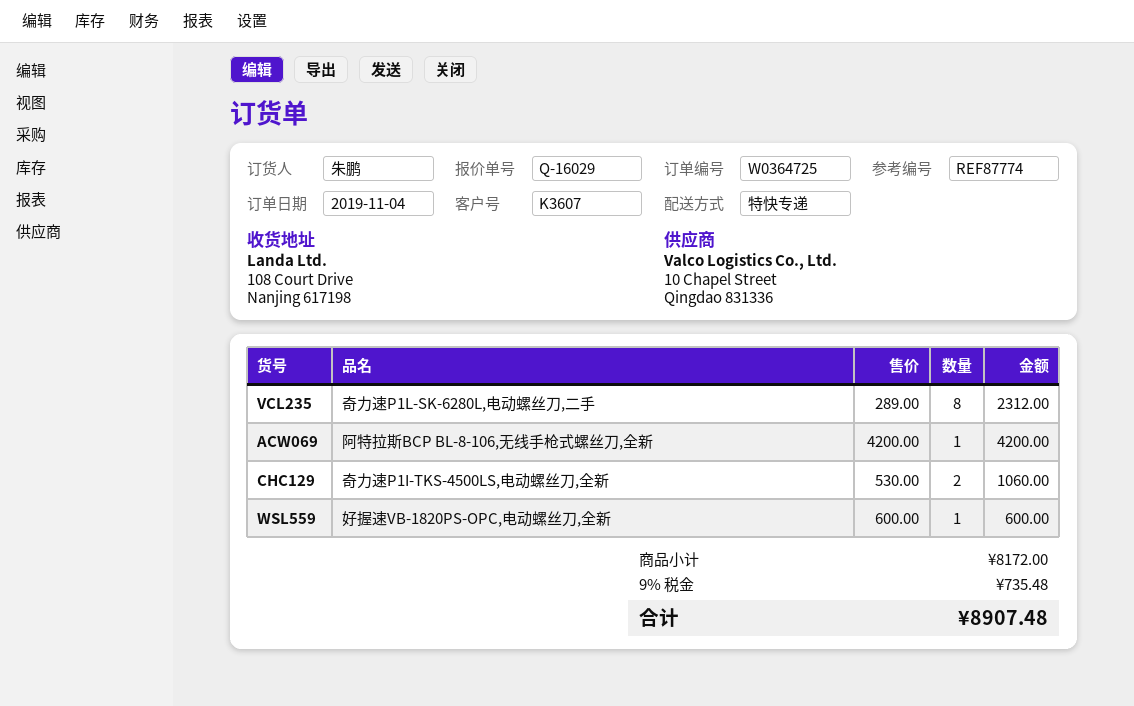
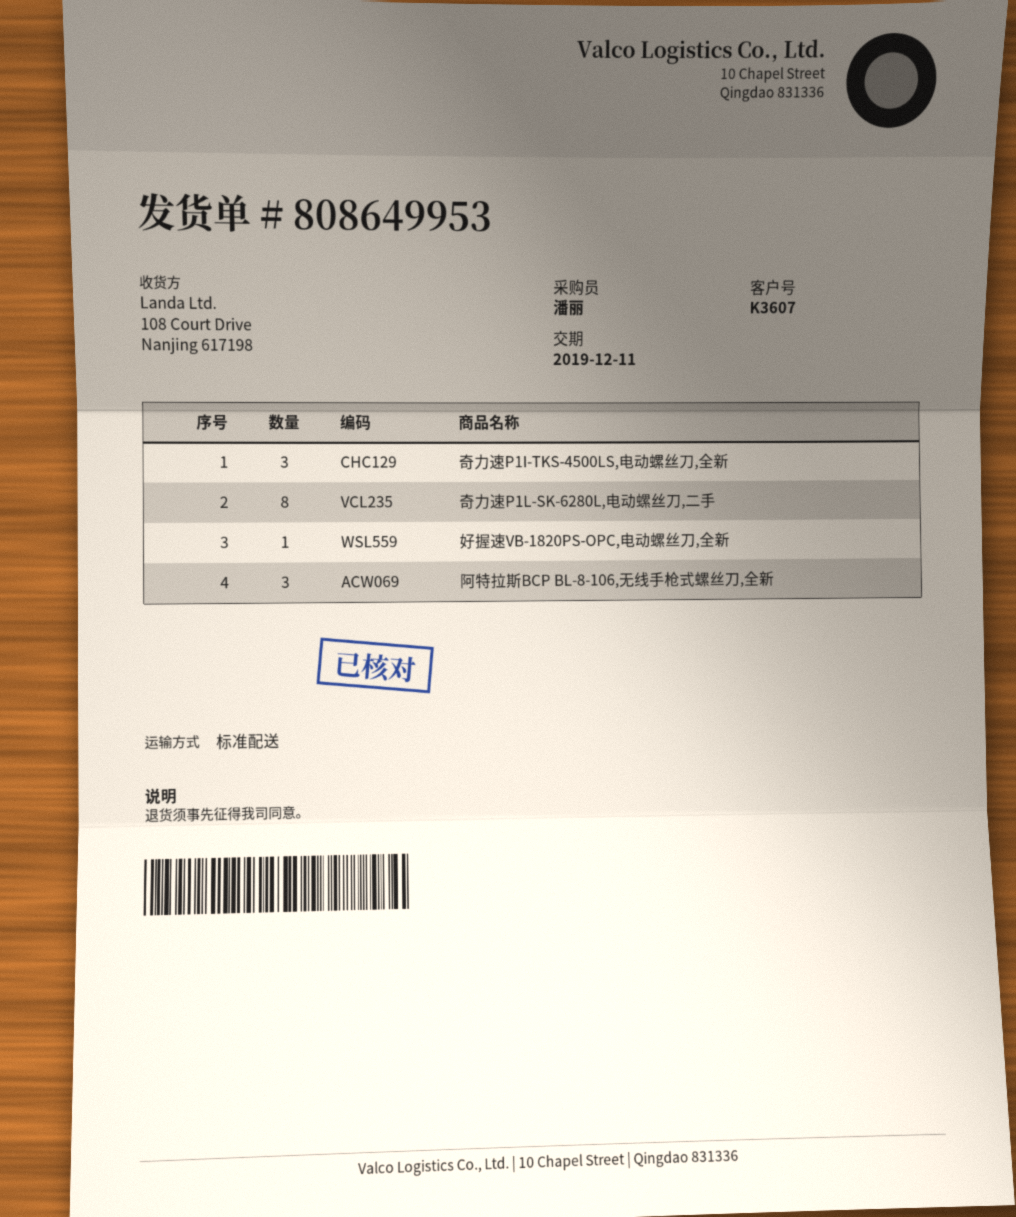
ordered by: 朱鹏 -> 潘丽
shipping method: express -> standard
阿特拉斯BCP BL-8-106,无线手枪式螺丝刀,全新: 1 -> 3
奇力速P1I-TKS-4500LS,电动螺丝刀,全新: 2 -> 3

